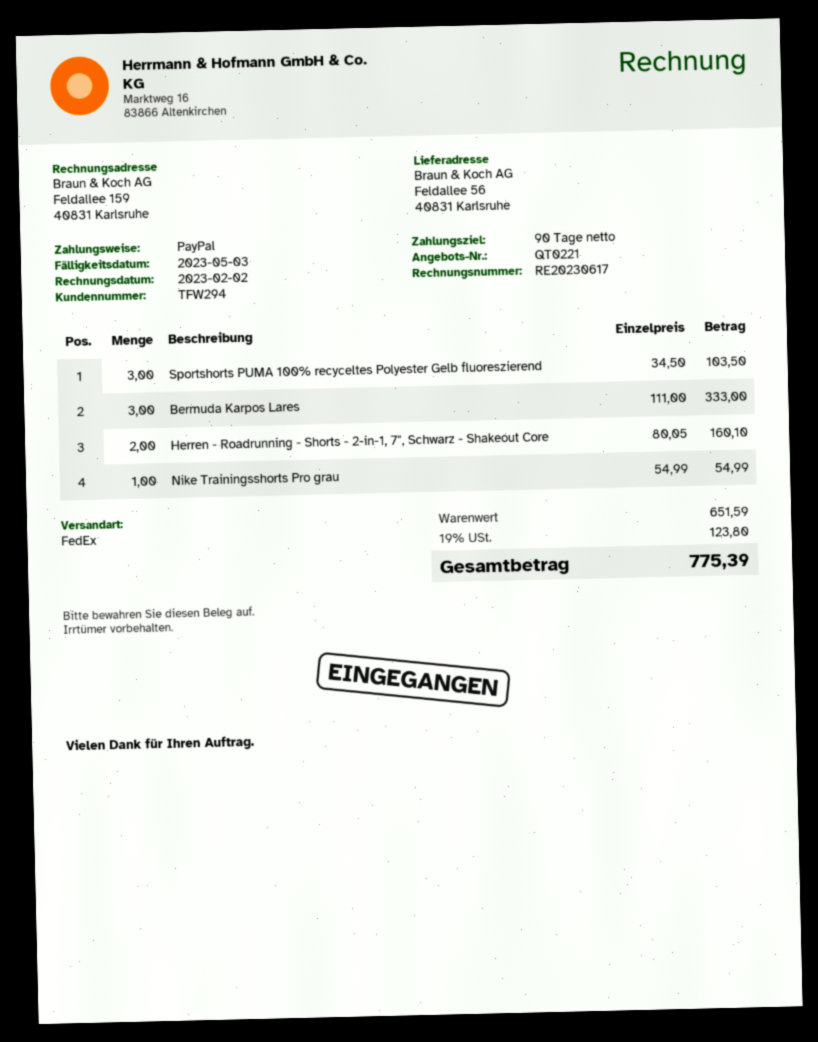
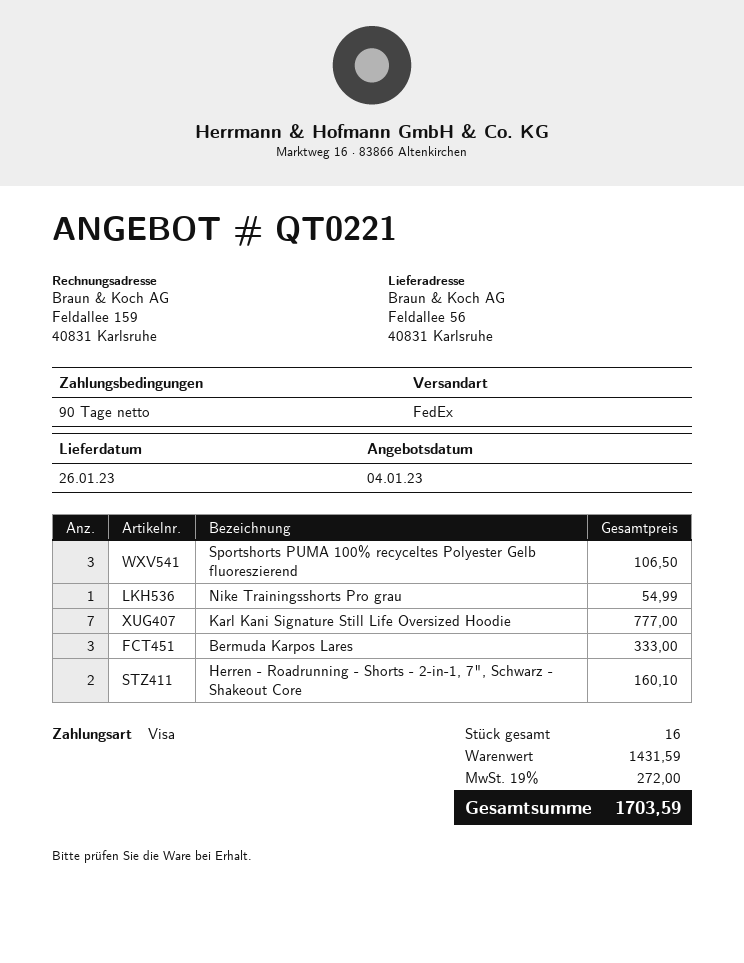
payment method: PayPal -> Visa
Sportshorts PUMA 100% recyceltes Polyester Gelb fluoreszierend: 3 for 103.50 -> 3 for 106.50
Karl Kani Signature Still Life Oversized Hoodie: none -> 7 for 777.00
subtotal: 651.59 -> 1431.59
tax: 19% = 123.80 -> 19% = 272.00
total: 775.39 -> 1703.59

